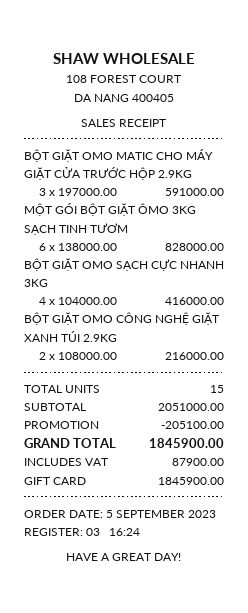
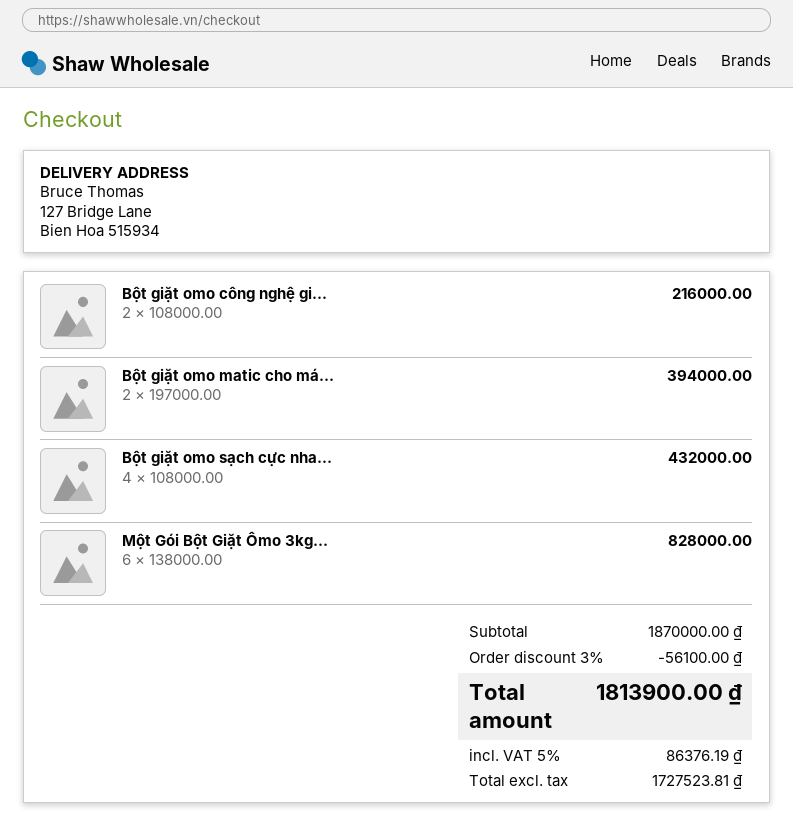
BỘT GIẶT OMO MATIC CHO MÁY GIẶT CỬA TRƯỚC HỘP 2.9KG: 3 x 197000.00 = 591000.00 -> 2 x 197000.00 = 394000.00
BỘT GIẶT OMO SẠCH CỰC NHANH 3KG: 4 x 104000.00 = 416000.00 -> 4 x 108000.00 = 432000.00
subtotal: 2051000.00 -> 1870000.00
discount: 205100.00 -> 56100.00
tax: 87900.00 -> 86376.19
total: 1845900.00 -> 1813900.00

